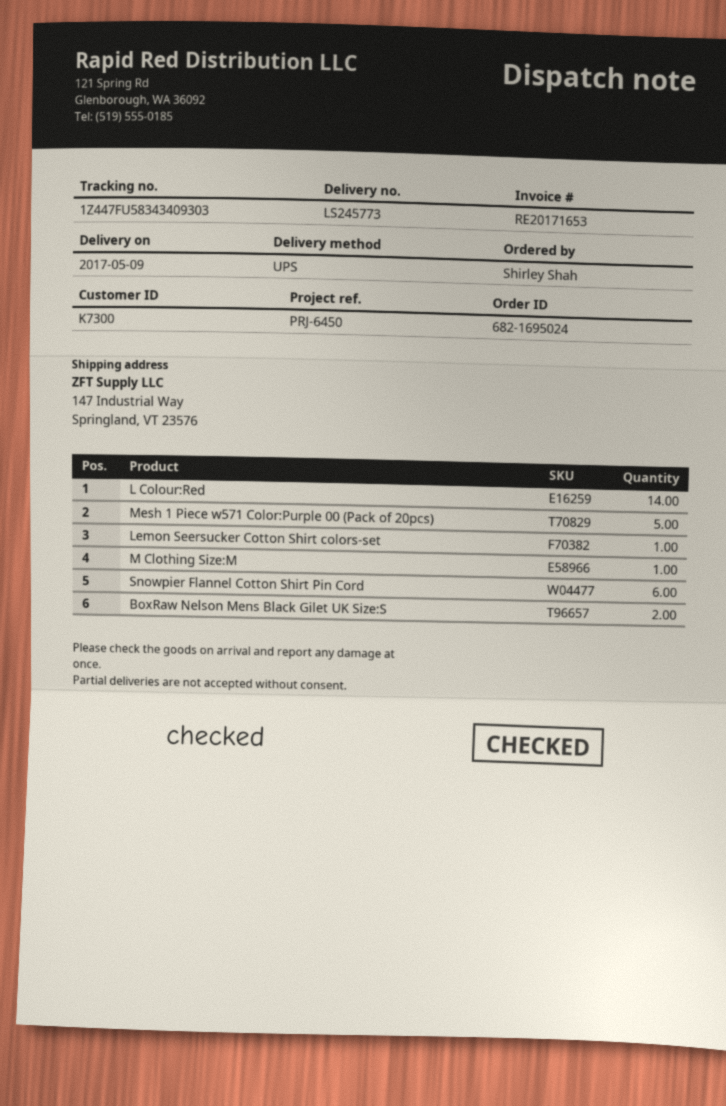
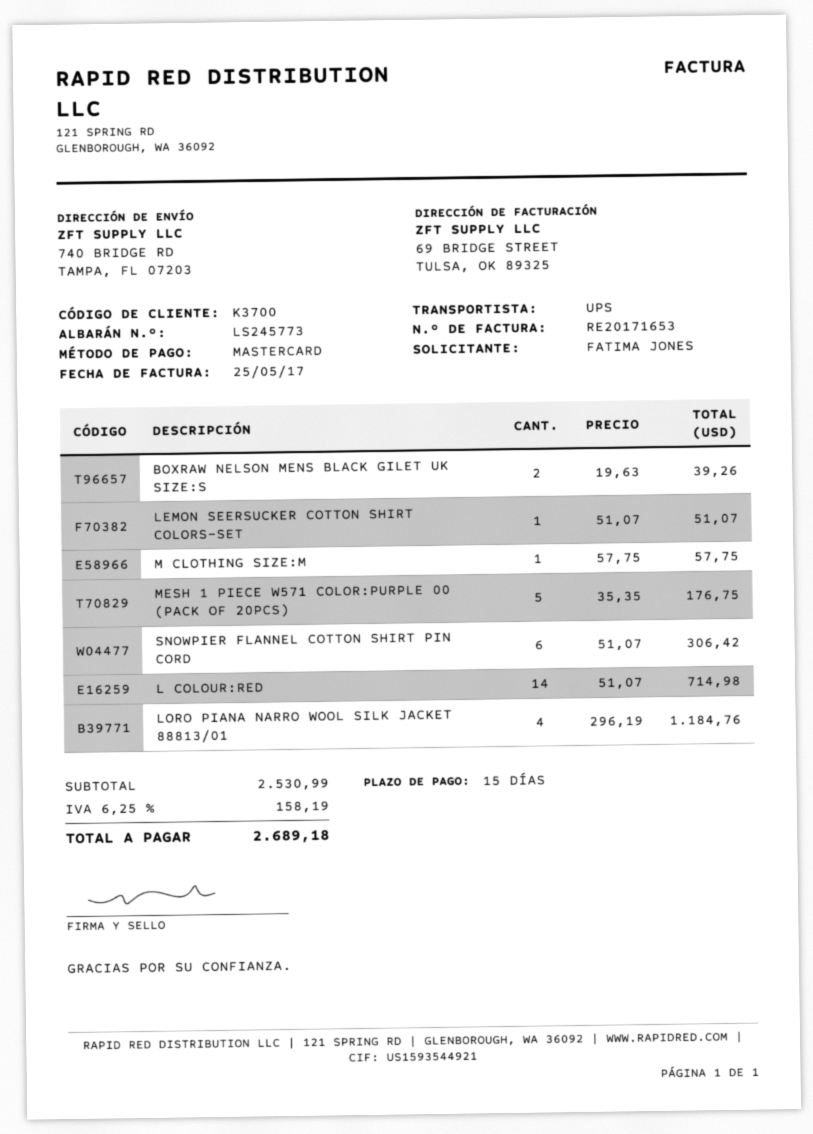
customer number: K7300 -> K3700
ordered by: Shirley Shah -> FATIMA JONES
ship to: 147 Industrial Way, Springland, VT 23576 -> 740 BRIDGE RD, TAMPA, FL 07203
LORO PIANA NARRO WOOL SILK JACKET 88813/01: none -> 4

